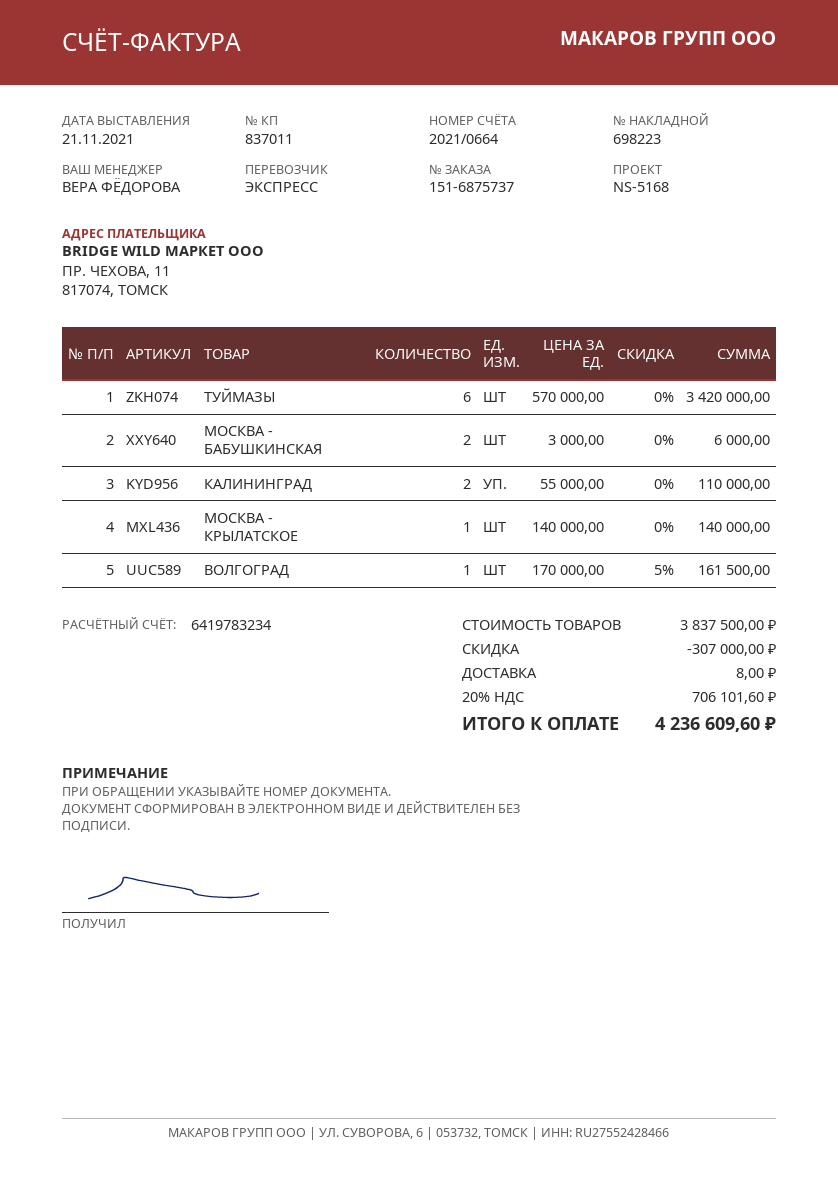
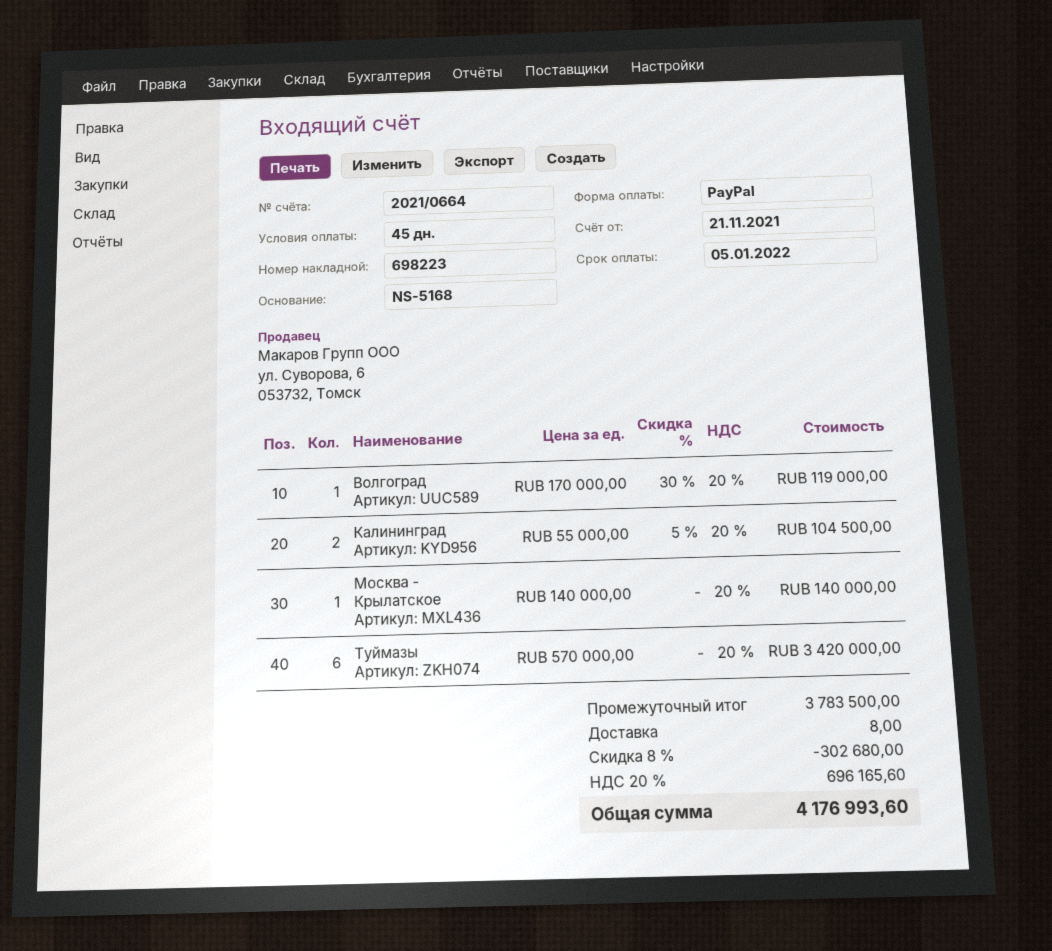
МОСКВА - БАБУШКИНСКАЯ: 2 x 3000.00 = 6000.00 -> none
КАЛИНИНГРАД: 2 x 55000.00 = 110000.00 -> 2 x 55000.00 - 5% = 104500.00
ВОЛГОГРАД: 1 x 170000.00 - 5% = 161500.00 -> 1 x 170000.00 - 30% = 119000.00
subtotal: 3837500.00 -> 3783500.00
discount: 307000.00 -> 302680.00
tax: 20% = 706101.60 -> 20% = 696165.60
total: 4236609.60 -> 4176993.60

